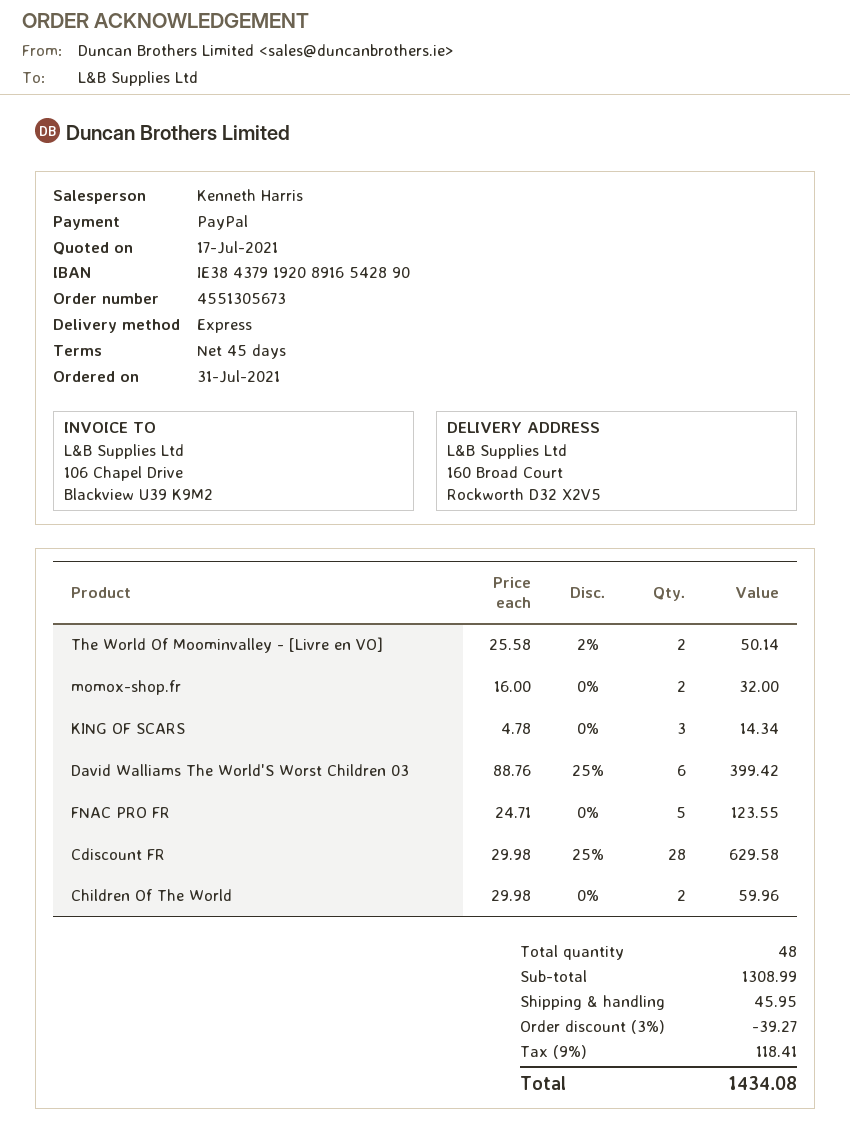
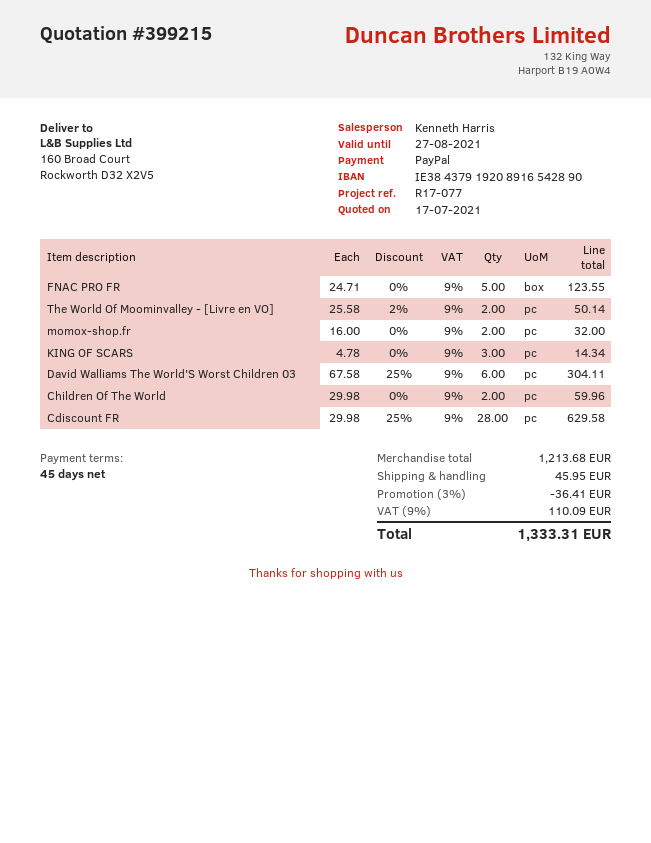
David Walliams The World'S Worst Children 03: 6 x 88.76 - 25% = 399.42 -> 6 x 67.58 - 25% = 304.11
subtotal: 1308.99 -> 1213.68
discount: 3% = 39.27 -> 3% = 36.41
tax: 9% = 118.41 -> 9% = 110.09
total: 1434.08 -> 1333.31

